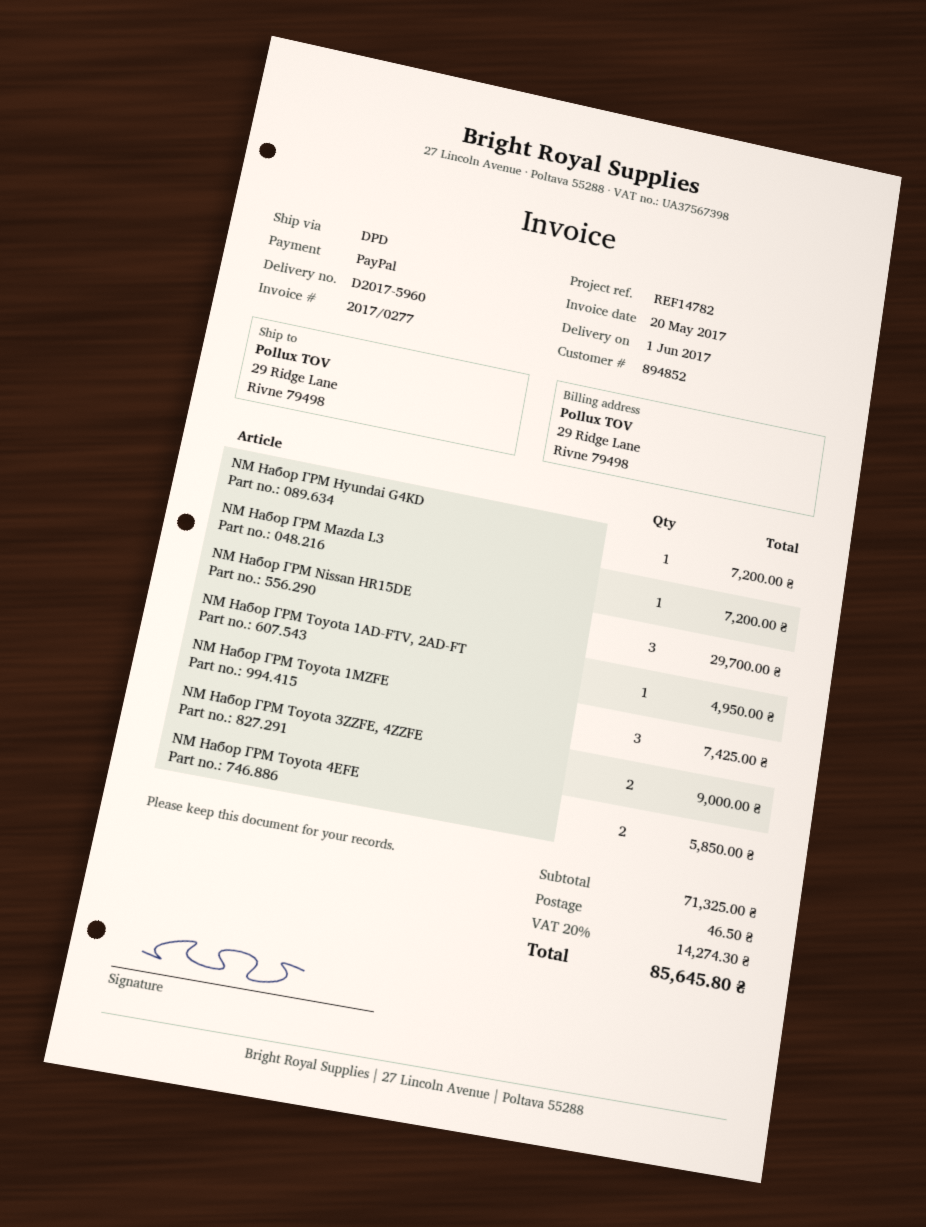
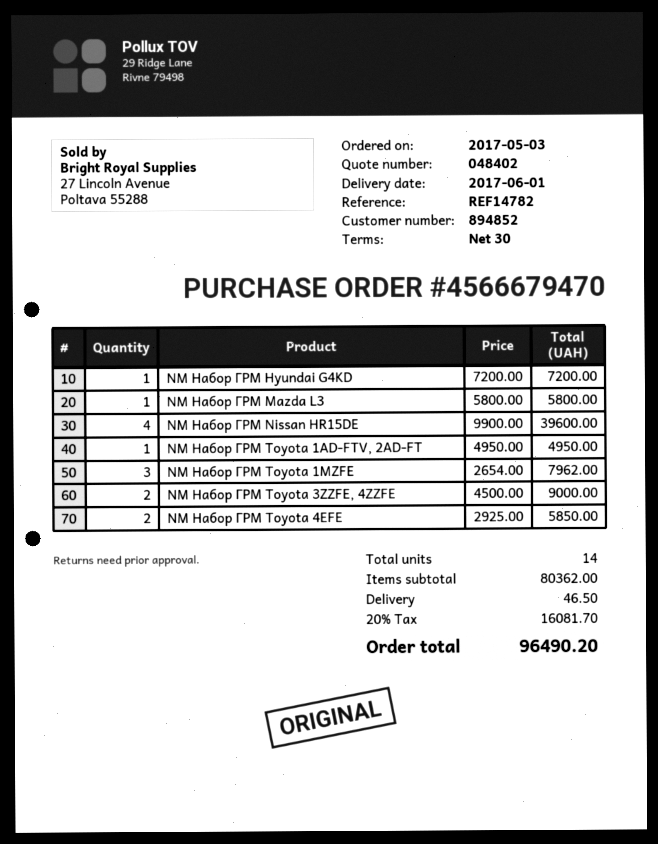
NM Набор ГРМ Mazda L3: 1 for 7200.00 -> 1 for 5800.00
NM Набор ГРМ Nissan HR15DE: 3 for 29700.00 -> 4 for 39600.00
NM Набор ГРМ Toyota 1MZFE: 3 for 7425.00 -> 3 for 7962.00
subtotal: 71325.00 -> 80362.00
tax: 20% = 14274.30 -> 20% = 16081.70
total: 85645.80 -> 96490.20

